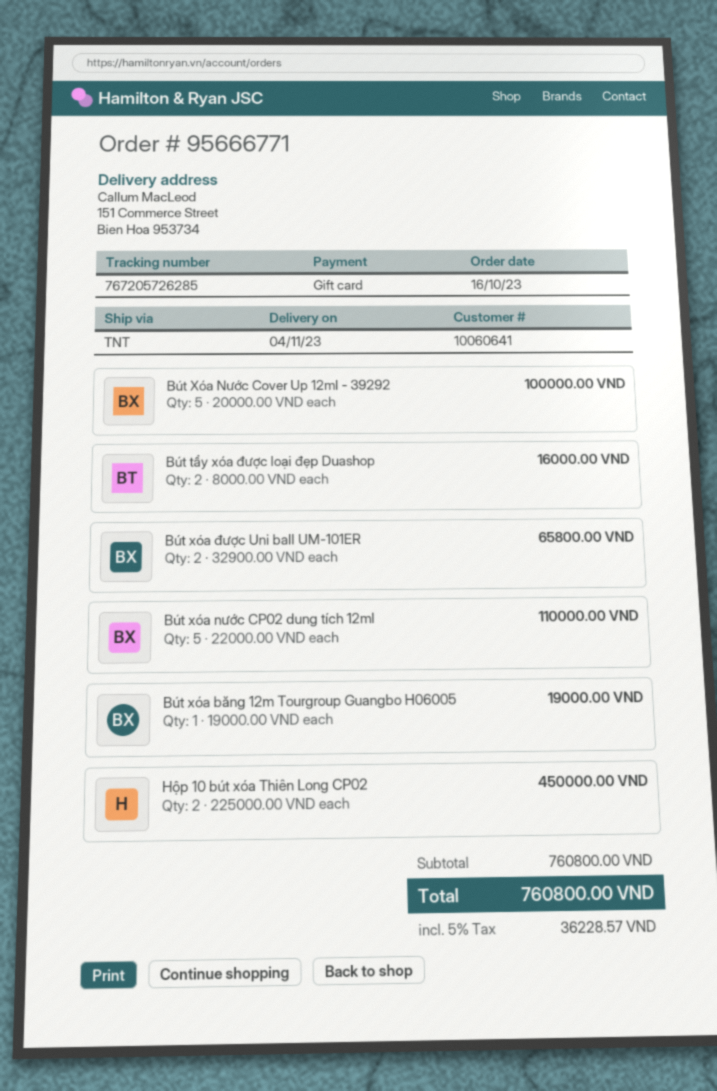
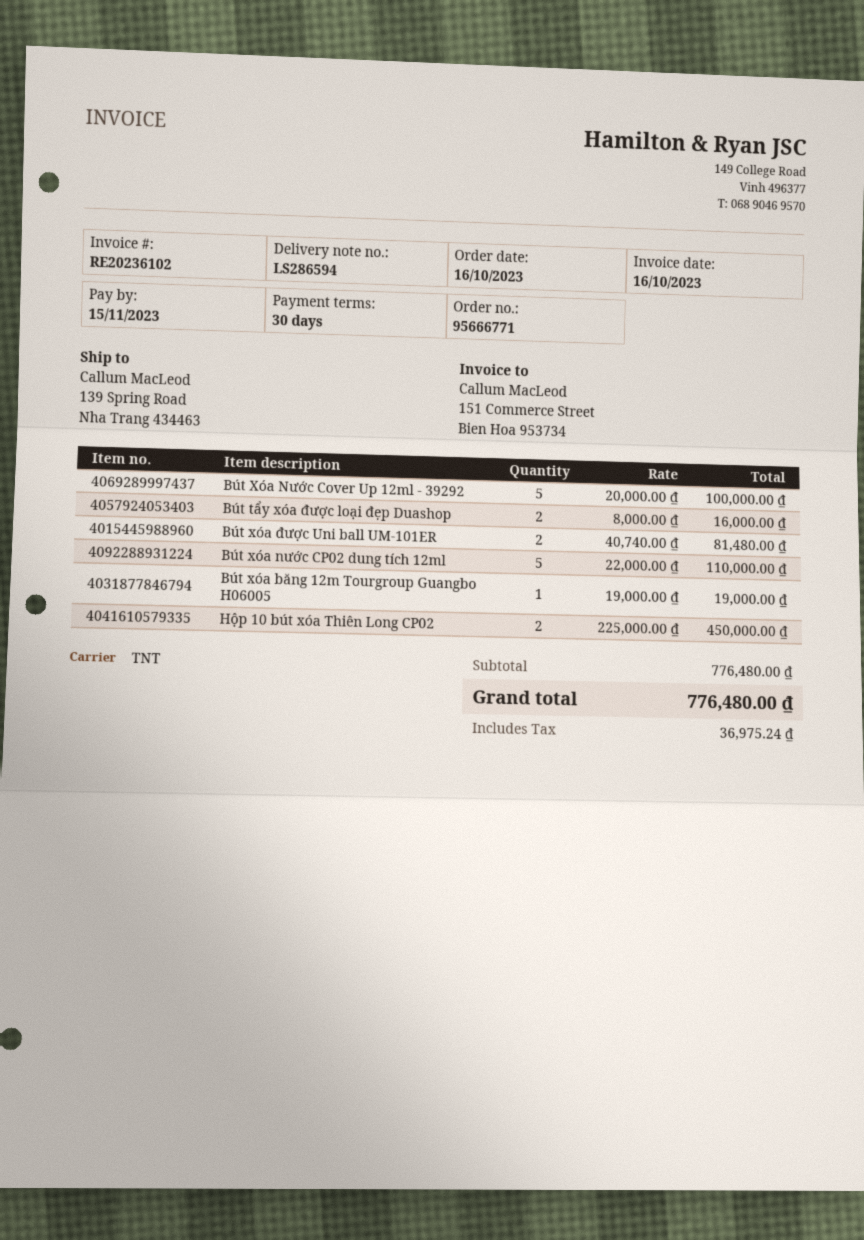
ship to: 151 Commerce Street, Bien Hoa 953734 -> 139 Spring Road, Nha Trang 434463
Bút xóa được Uni ball UM-101ER: 2 x 32900.00 = 65800.00 -> 2 x 40740.00 = 81480.00
subtotal: 760800.00 -> 776480.00
tax: 36228.57 -> 36975.24
total: 760800.00 -> 776480.00

